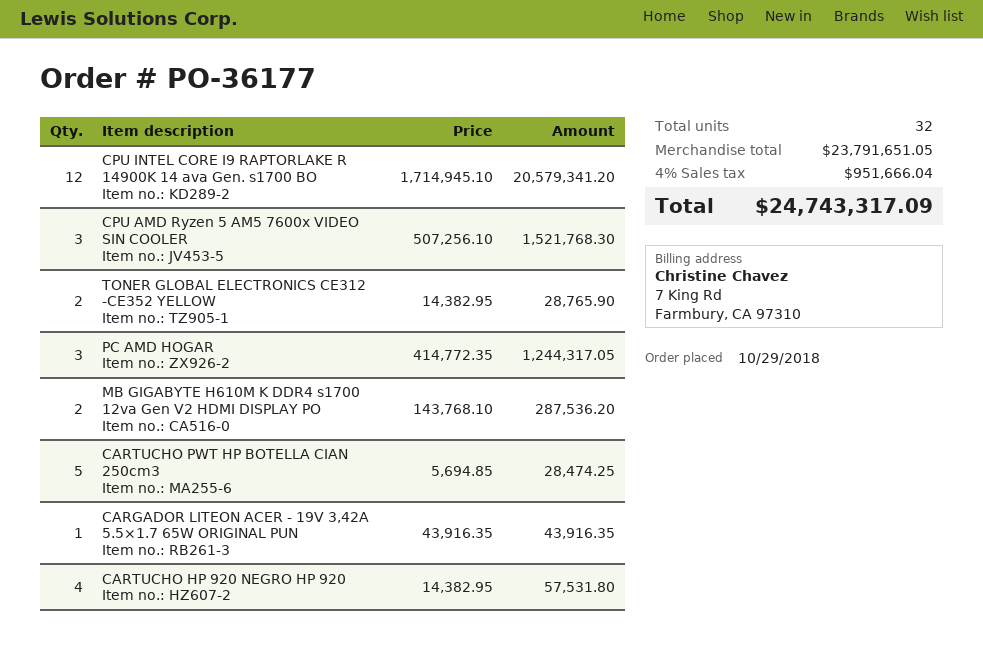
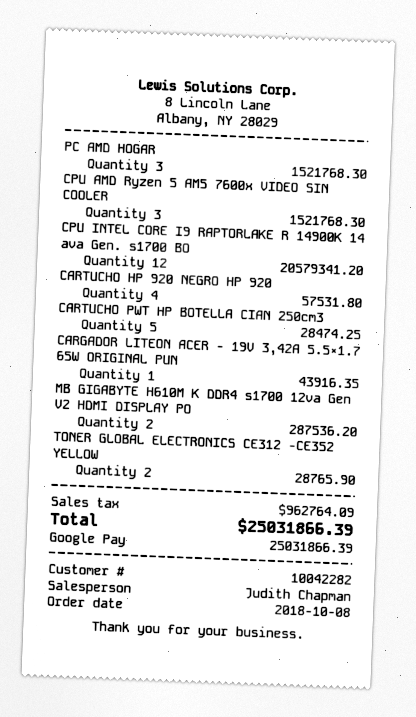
order date: 2018-10-29 -> 2018-10-08
PC AMD HOGAR: 3 for 1244317.05 -> 3 for 1521768.30
tax: 951666.04 -> 962764.09
total: 24743317.09 -> 25031866.39

